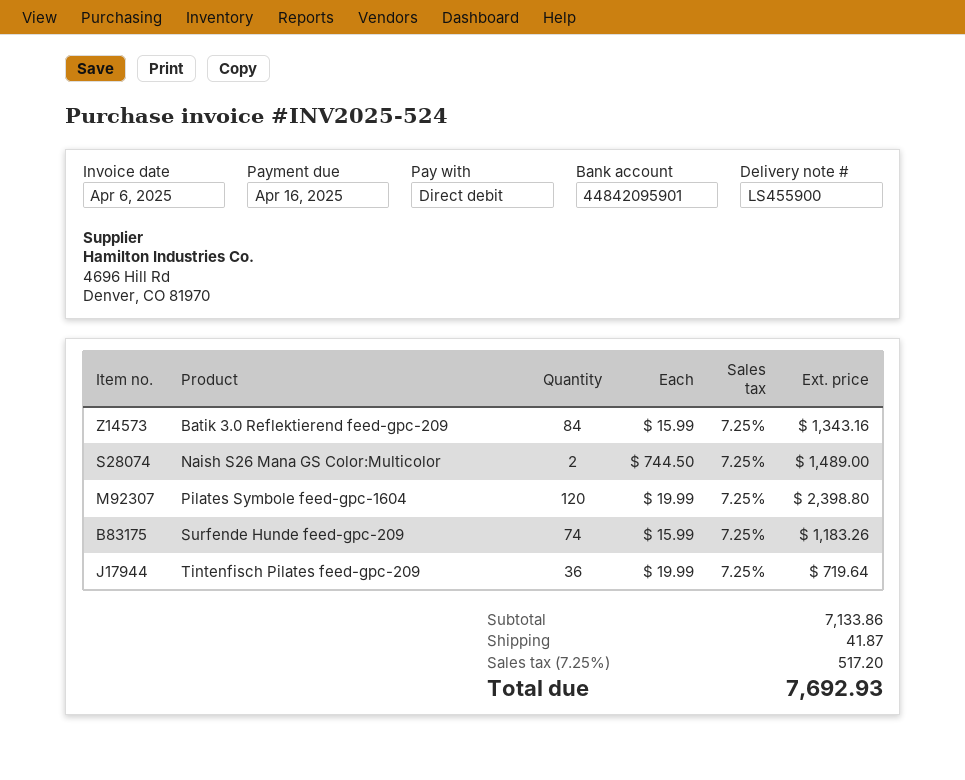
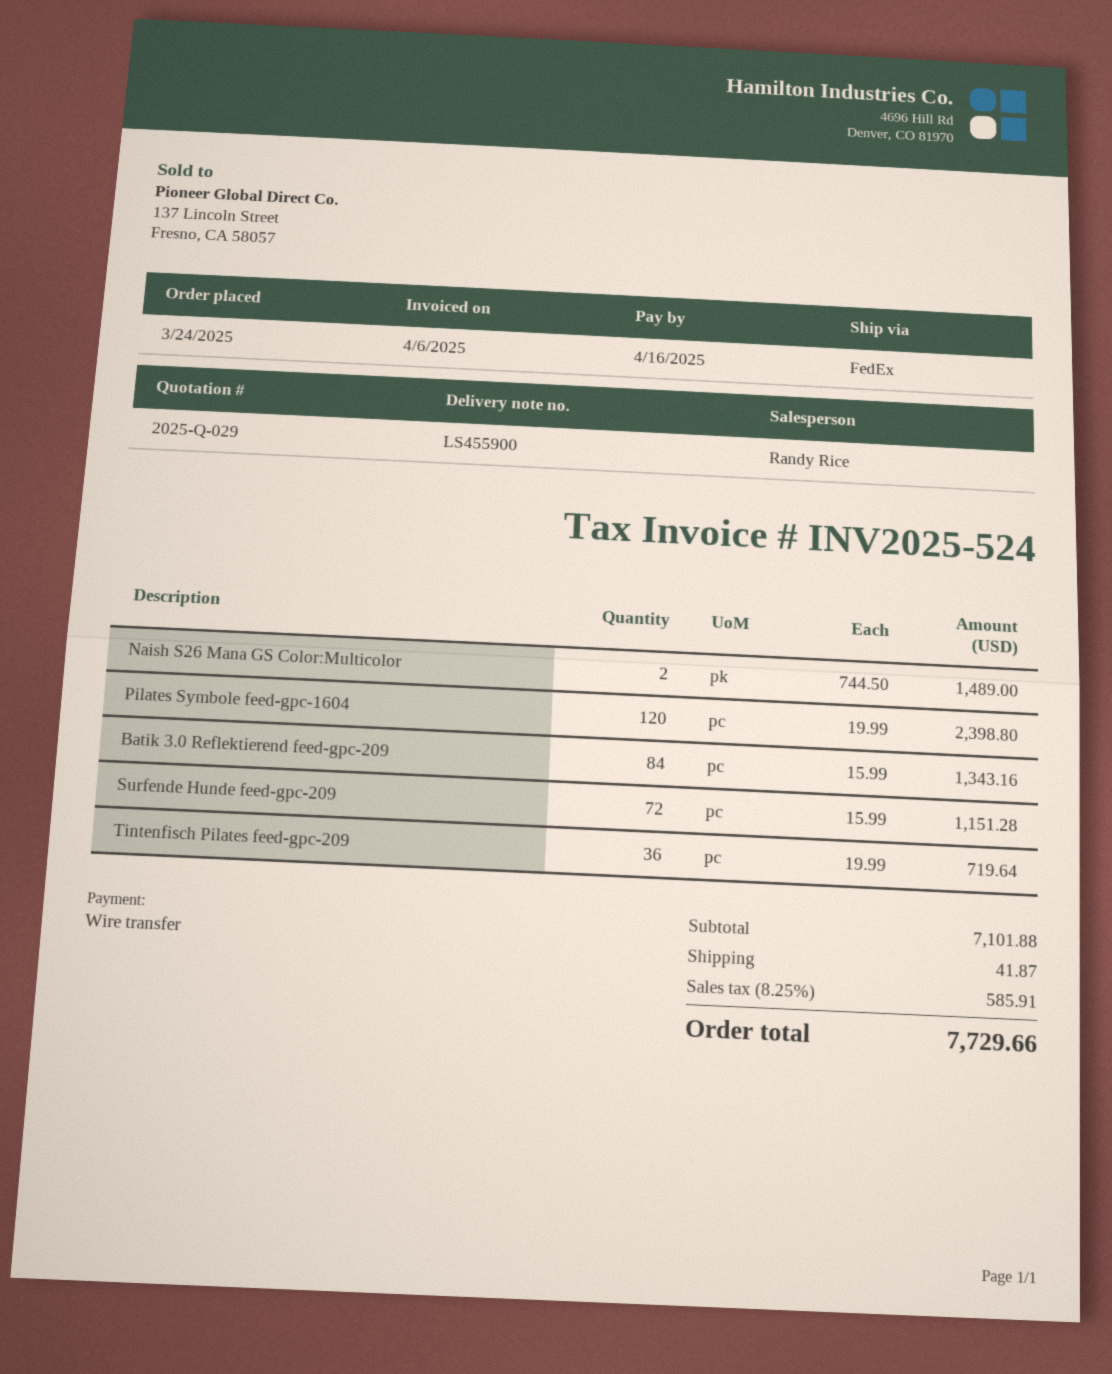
payment method: direct debit -> bank transfer
Surfende Hunde feed-gpc-209: 74 x 15.99 = 1183.26 -> 72 x 15.99 = 1151.28
subtotal: 7133.86 -> 7101.88
tax: 7.25% = 517.20 -> 8.25% = 585.91
total: 7692.93 -> 7729.66

